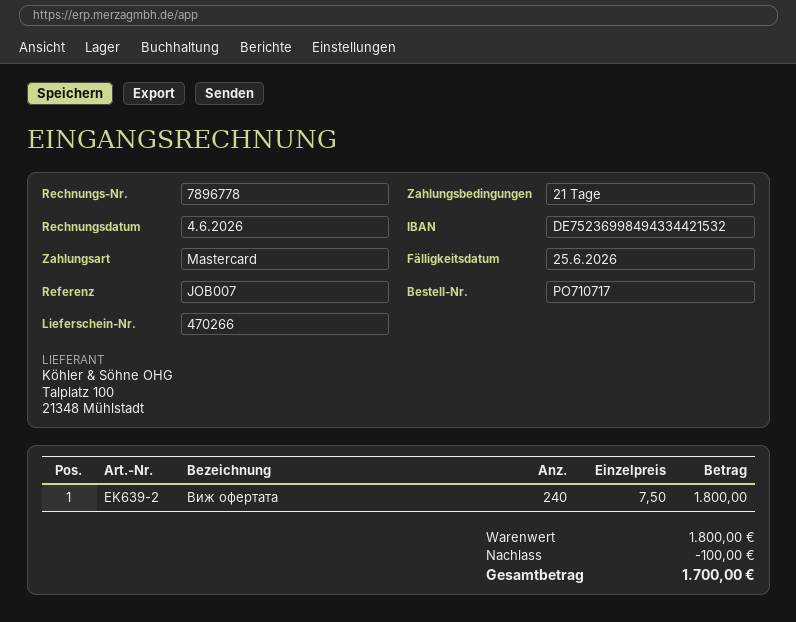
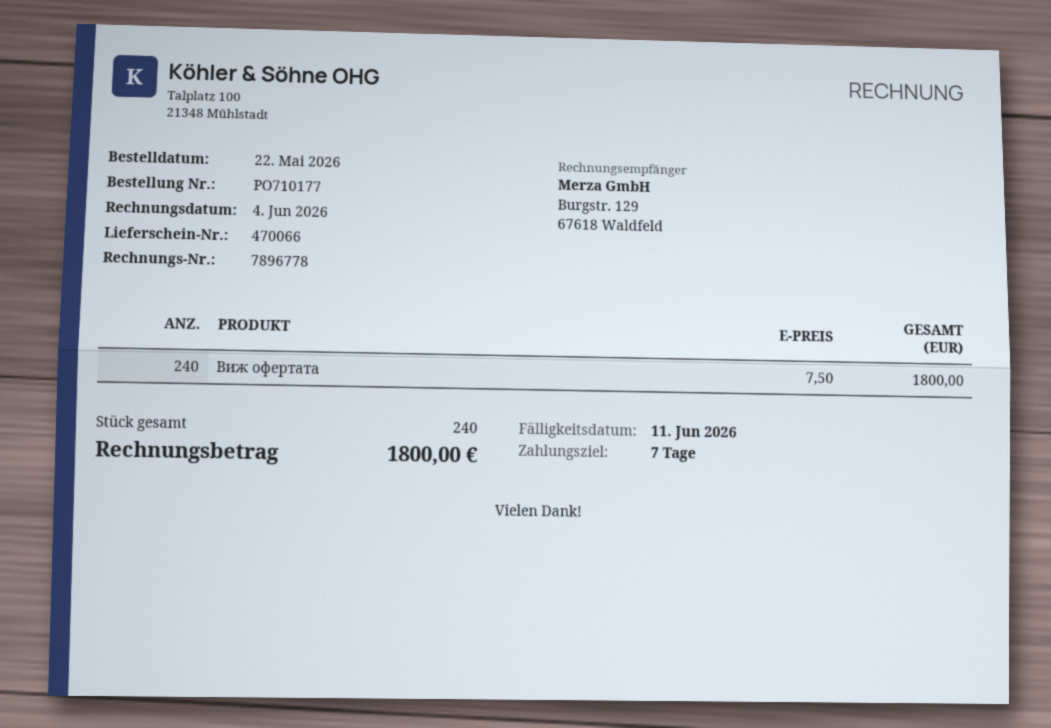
order number: PO710717 -> PO710177
delivery note number: 470266 -> 470066
payment terms: 21 days -> 7 days
due date: 2026-06-25 -> 2026-06-11
discount: 100.00 -> none
total: 1700.00 -> 1800.00

